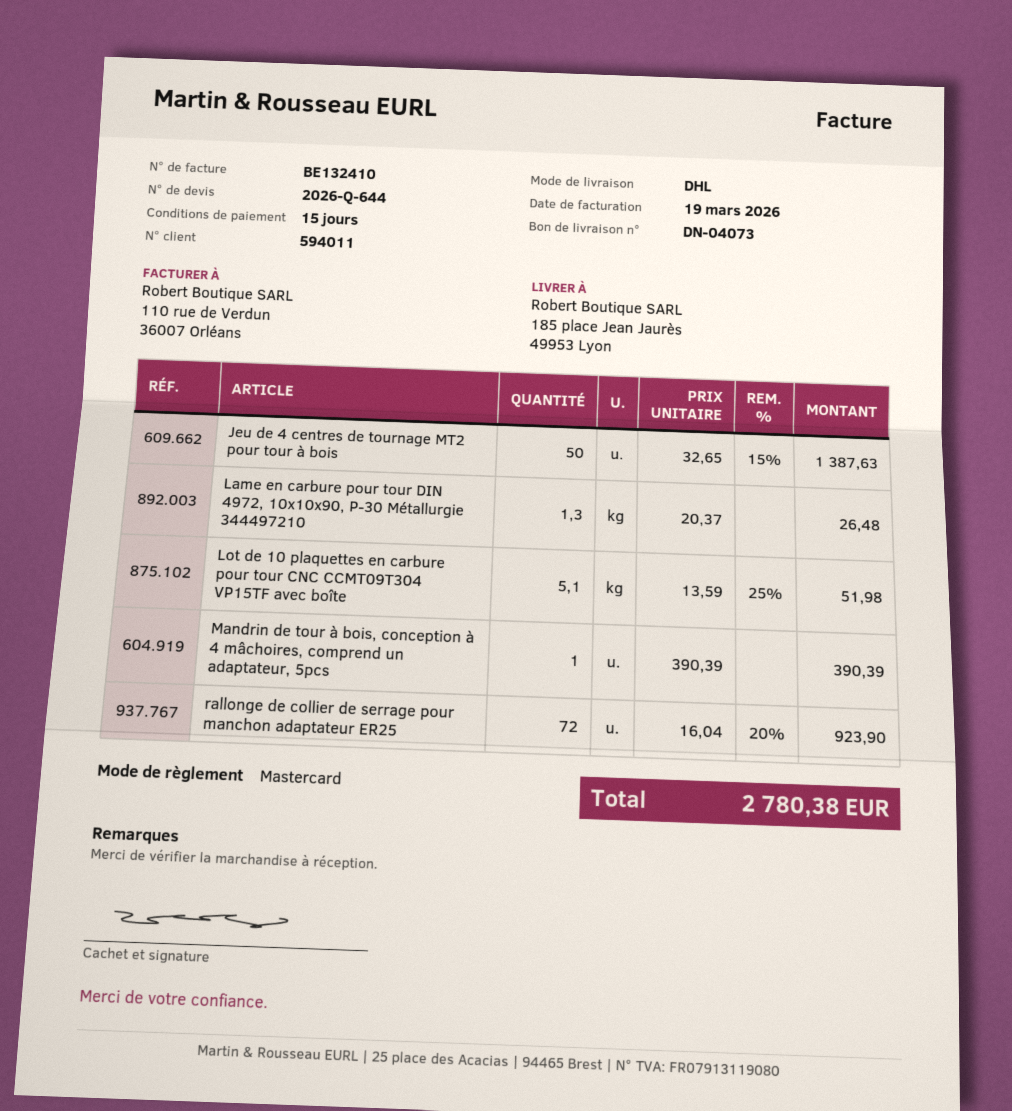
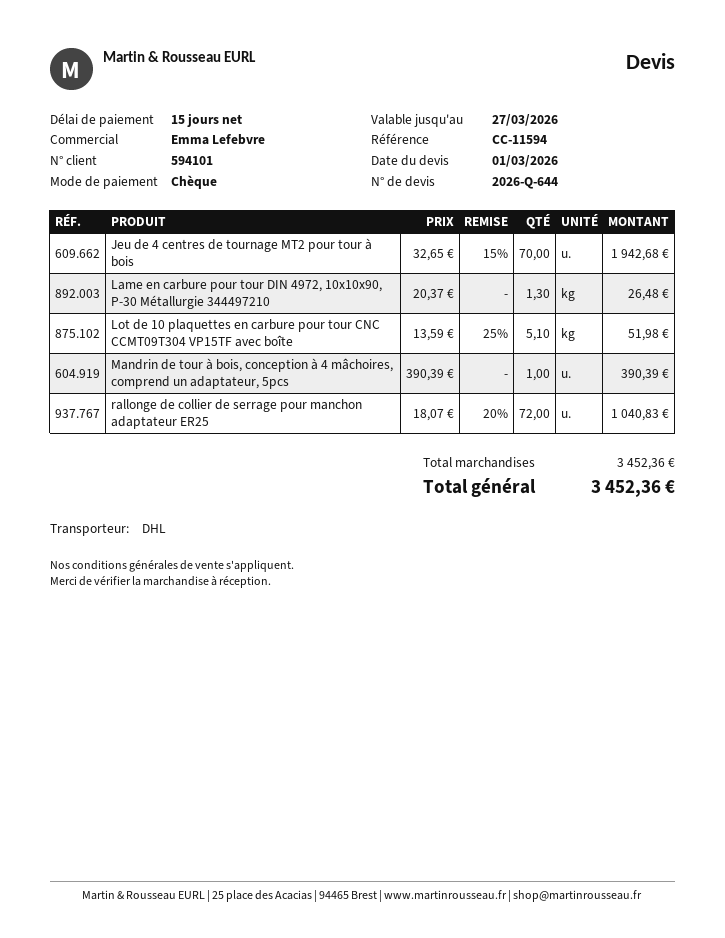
customer number: 594011 -> 594101
payment method: Mastercard -> cheque
Jeu de 4 centres de tournage MT2 pour tour à bois: 50 x 32.65 - 15% = 1387.63 -> 70 x 32.65 - 15% = 1942.68
rallonge de collier de serrage pour manchon adaptateur ER25: 72 x 16.04 - 20% = 923.90 -> 72 x 18.07 - 20% = 1040.83
total: 2780.38 -> 3452.36

